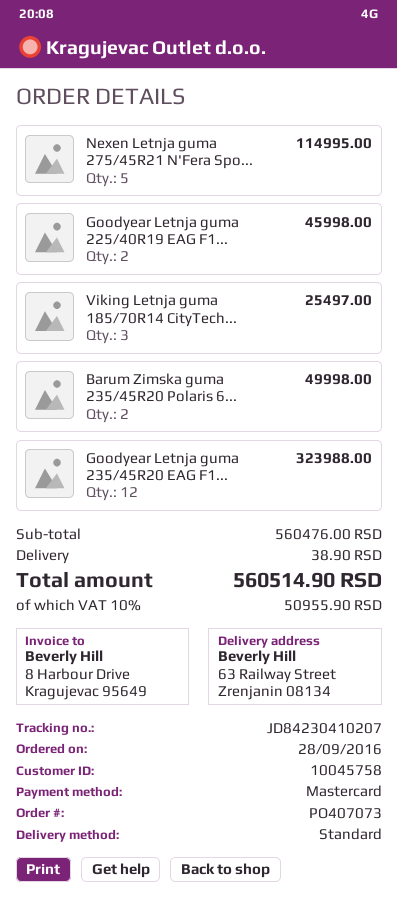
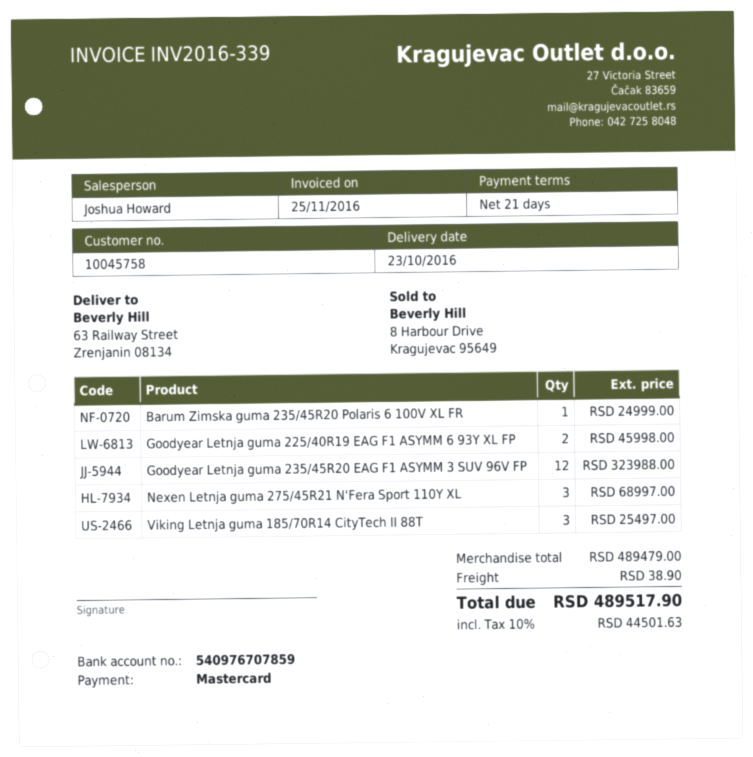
Nexen Letnja guma 275/45R21 N'Fera Spo...: 5 for 114995.00 -> 3 for 68997.00
Barum Zimska guma 235/45R20 Polaris 6...: 2 for 49998.00 -> 1 for 24999.00
subtotal: 560476.00 -> 489479.00
tax: 10% = 50955.90 -> 10% = 44501.63
total: 560514.90 -> 489517.90

